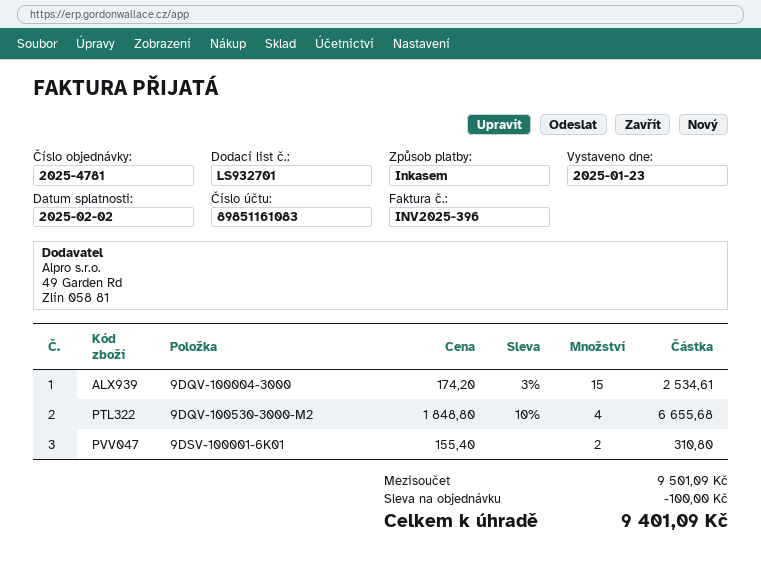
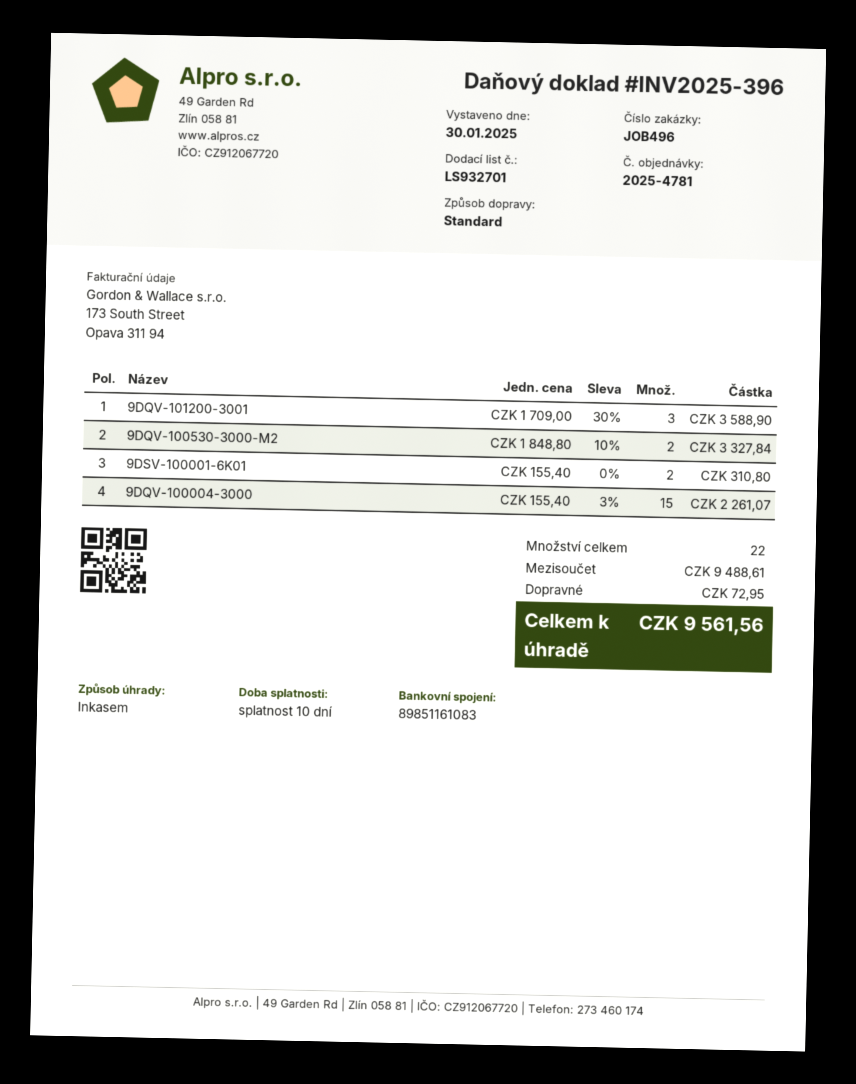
invoice date: 2025-01-23 -> 2025-01-30
9DQV-100004-3000: 15 x 174.20 - 3% = 2534.61 -> 15 x 155.40 - 3% = 2261.07
9DQV-100530-3000-M2: 4 x 1848.80 - 10% = 6655.68 -> 2 x 1848.80 - 10% = 3327.84
9DQV-101200-3001: none -> 3 x 1709.00 - 30% = 3588.90
subtotal: 9501.09 -> 9488.61
discount: 100.00 -> none
shipping: none -> 72.95
total: 9401.09 -> 9561.56

